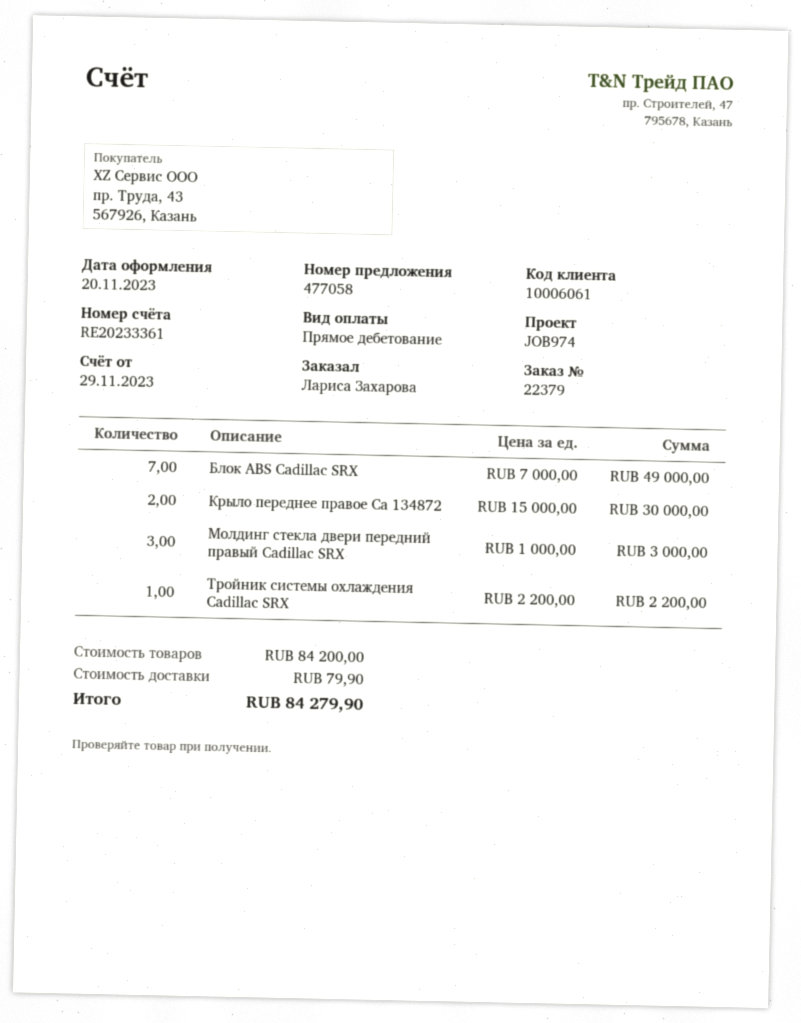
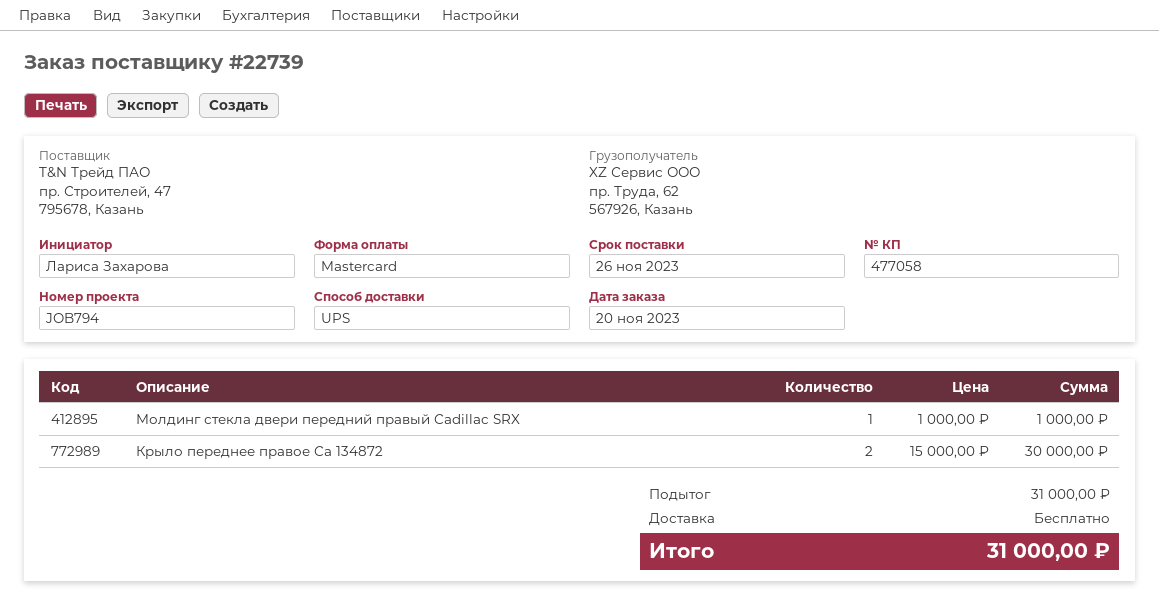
order number: 22379 -> 22739
reference: JOB974 -> JOB794
payment method: direct debit -> Mastercard
Блок ABS Cadillac SRX: 7 x 7000.00 = 49000.00 -> none
Молдинг стекла двери передний правый Cadillac SRX: 3 x 1000.00 = 3000.00 -> 1 x 1000.00 = 1000.00
Тройник системы охлаждения Cadillac SRX: 1 x 2200.00 = 2200.00 -> none
subtotal: 84200.00 -> 31000.00
shipping: 79.90 -> 0.00
total: 84279.90 -> 31000.00

